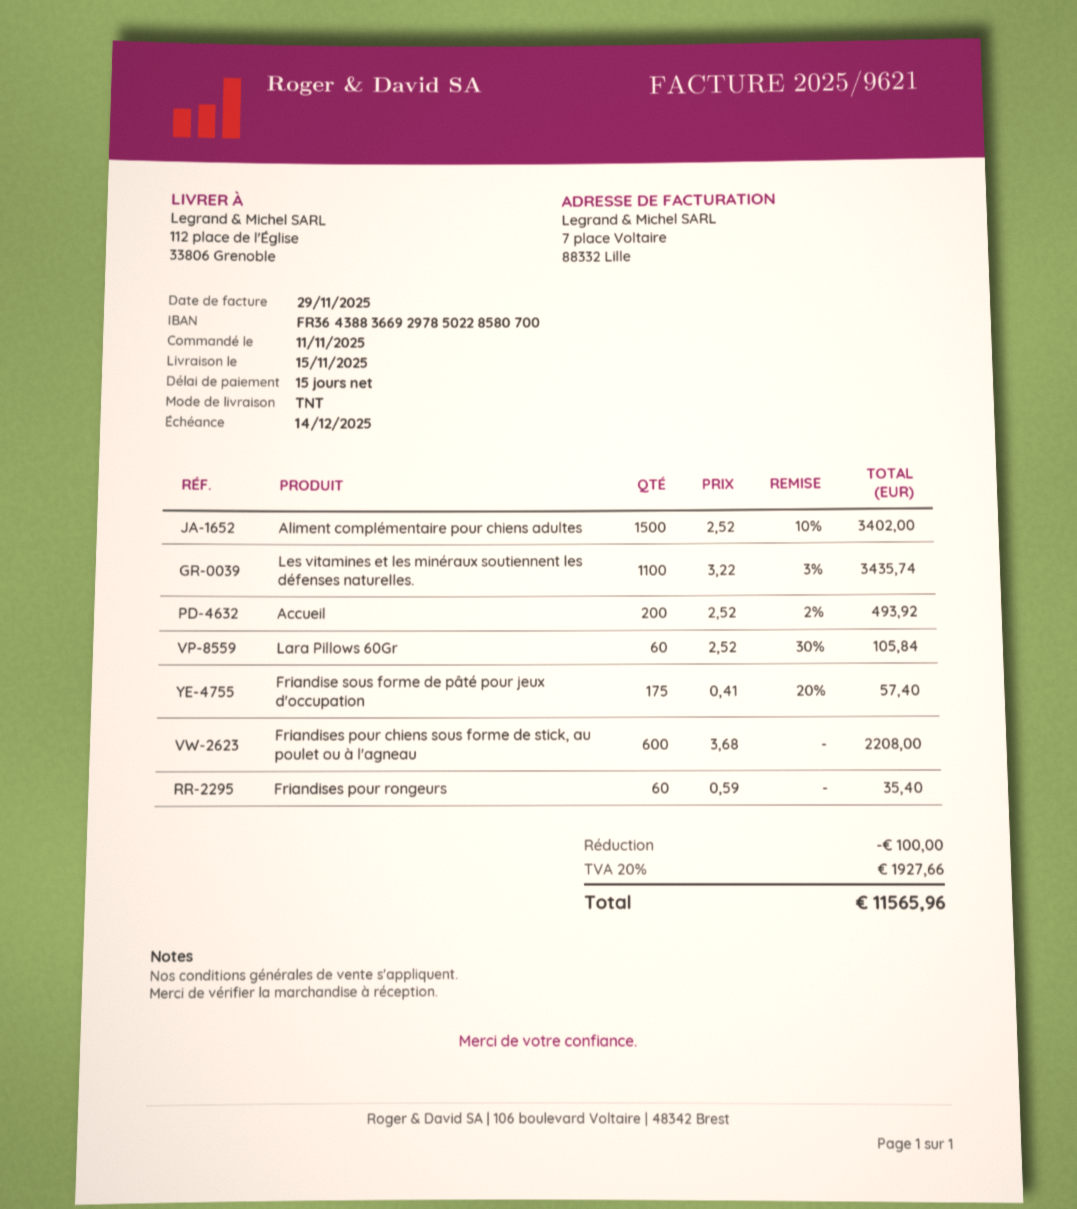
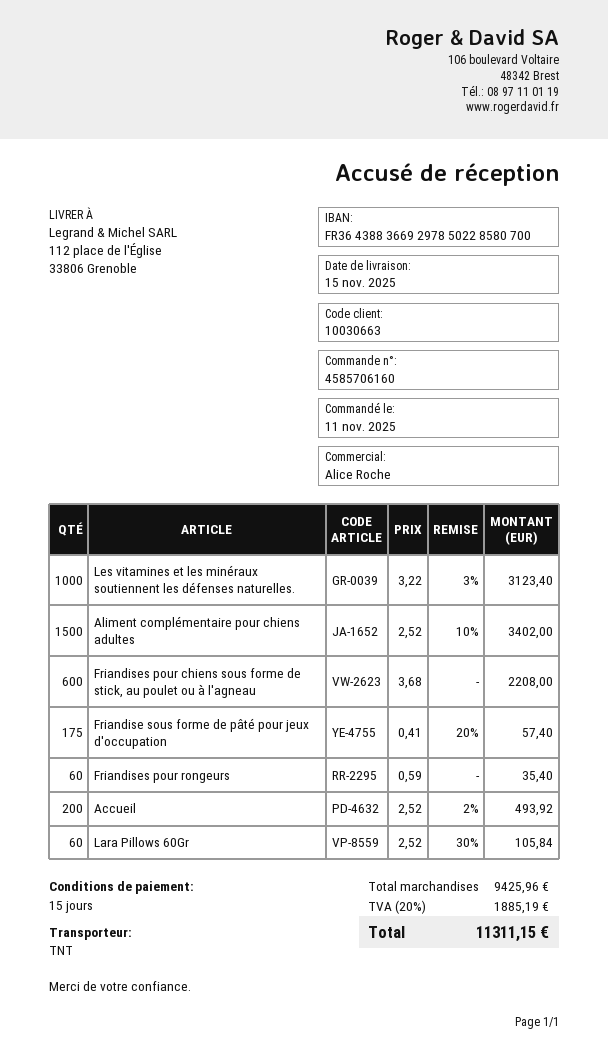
Les vitamines et les minéraux soutiennent les défenses naturelles.: 1100 x 3.22 - 3% = 3435.74 -> 1000 x 3.22 - 3% = 3123.40
discount: 100.00 -> none
tax: 20% = 1927.66 -> 20% = 1885.19
total: 11565.96 -> 11311.15

